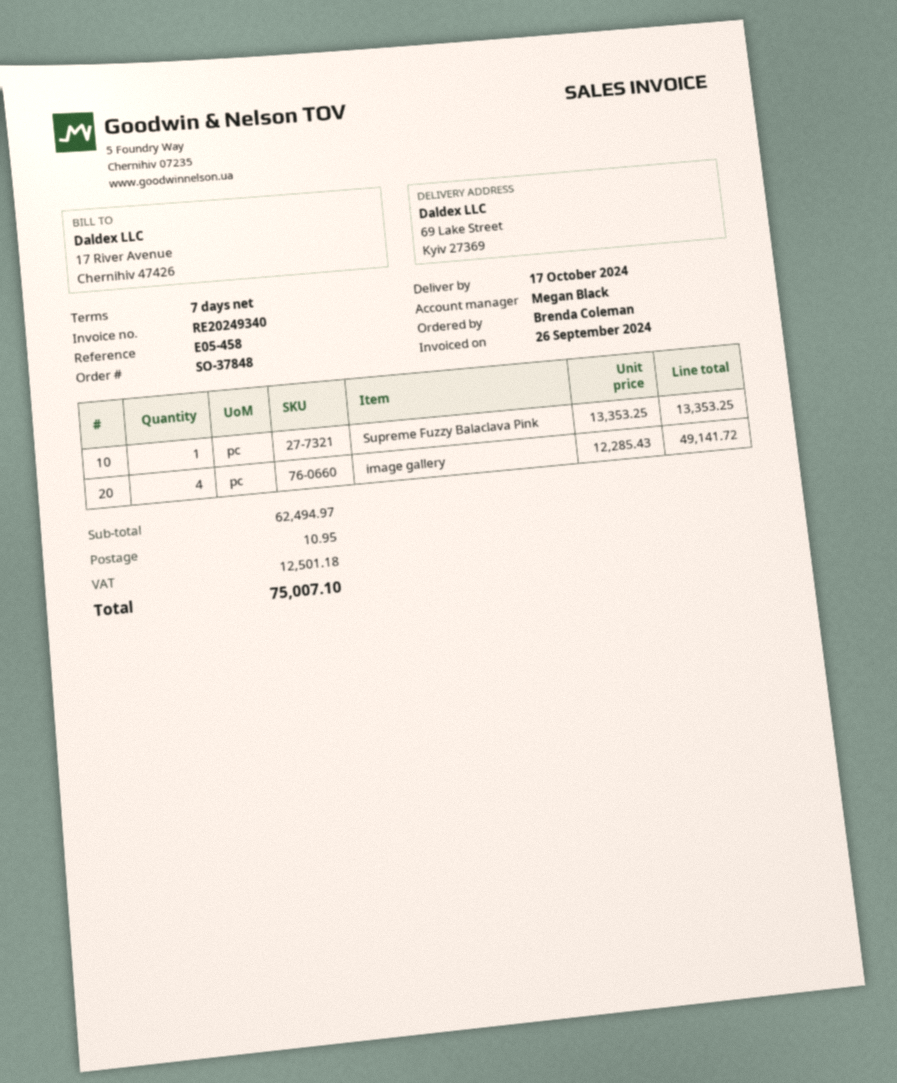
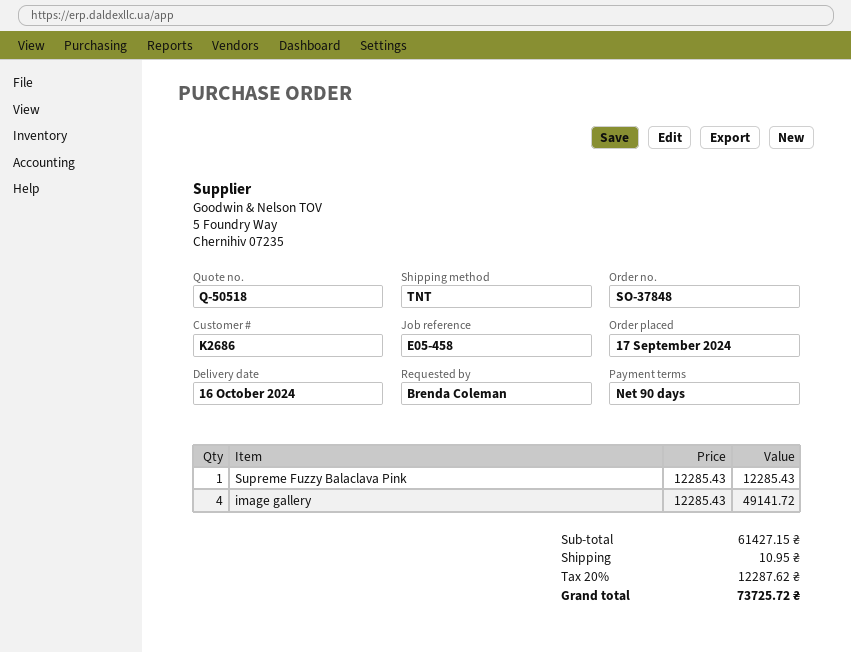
delivery date: 2024-10-17 -> 2024-10-16
payment terms: 7 days -> 90 days
Supreme Fuzzy Balaclava Pink: 1 x 13353.25 = 13353.25 -> 1 x 12285.43 = 12285.43
subtotal: 62494.97 -> 61427.15
tax: 12501.18 -> 12287.62
total: 75007.10 -> 73725.72

